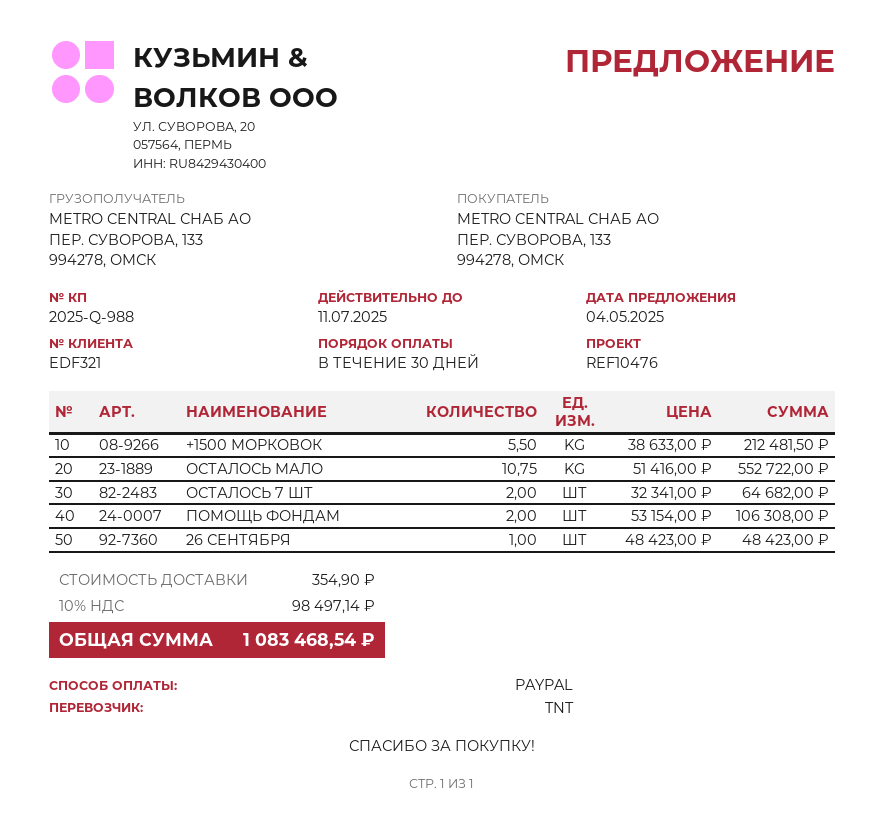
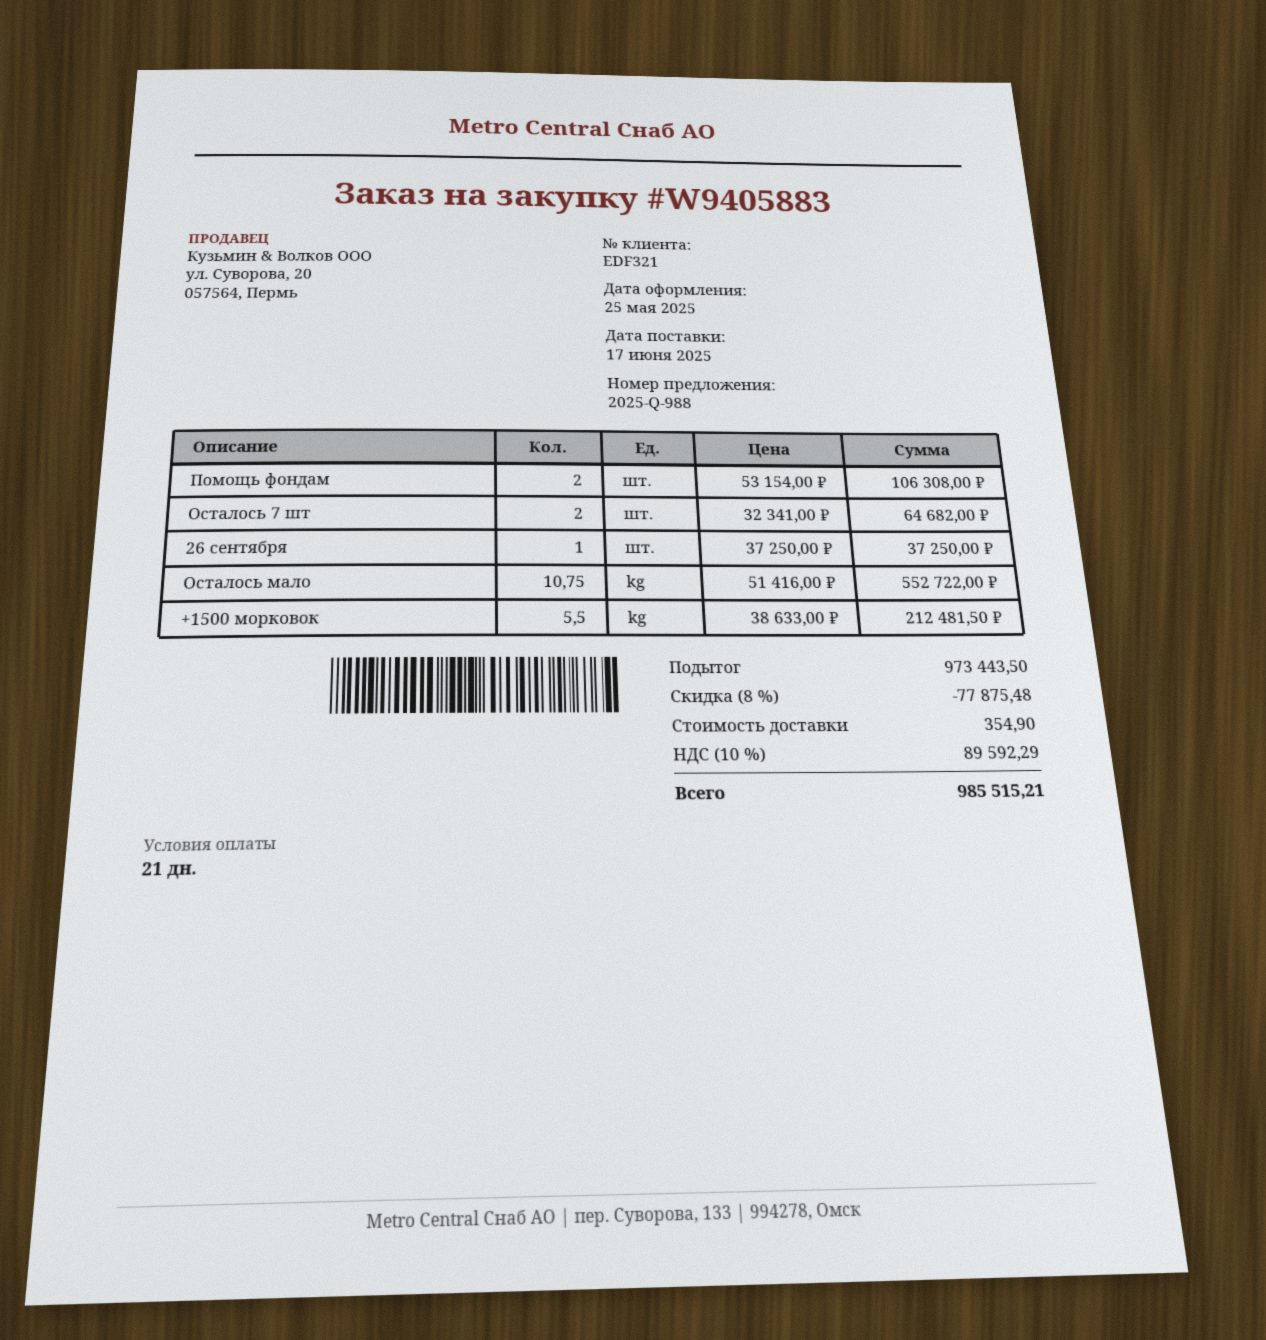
payment terms: 30 days -> 21 days
26 СЕНТЯБРЯ: 1 x 48423.00 = 48423.00 -> 1 x 37250.00 = 37250.00
discount: none -> 8% = 77875.48
tax: 10% = 98497.14 -> 10% = 89592.29
total: 1083468.54 -> 985515.21

